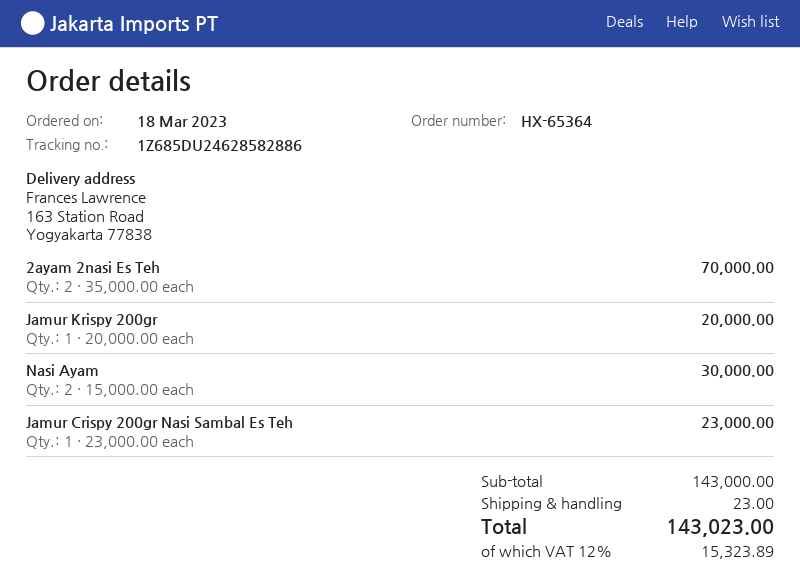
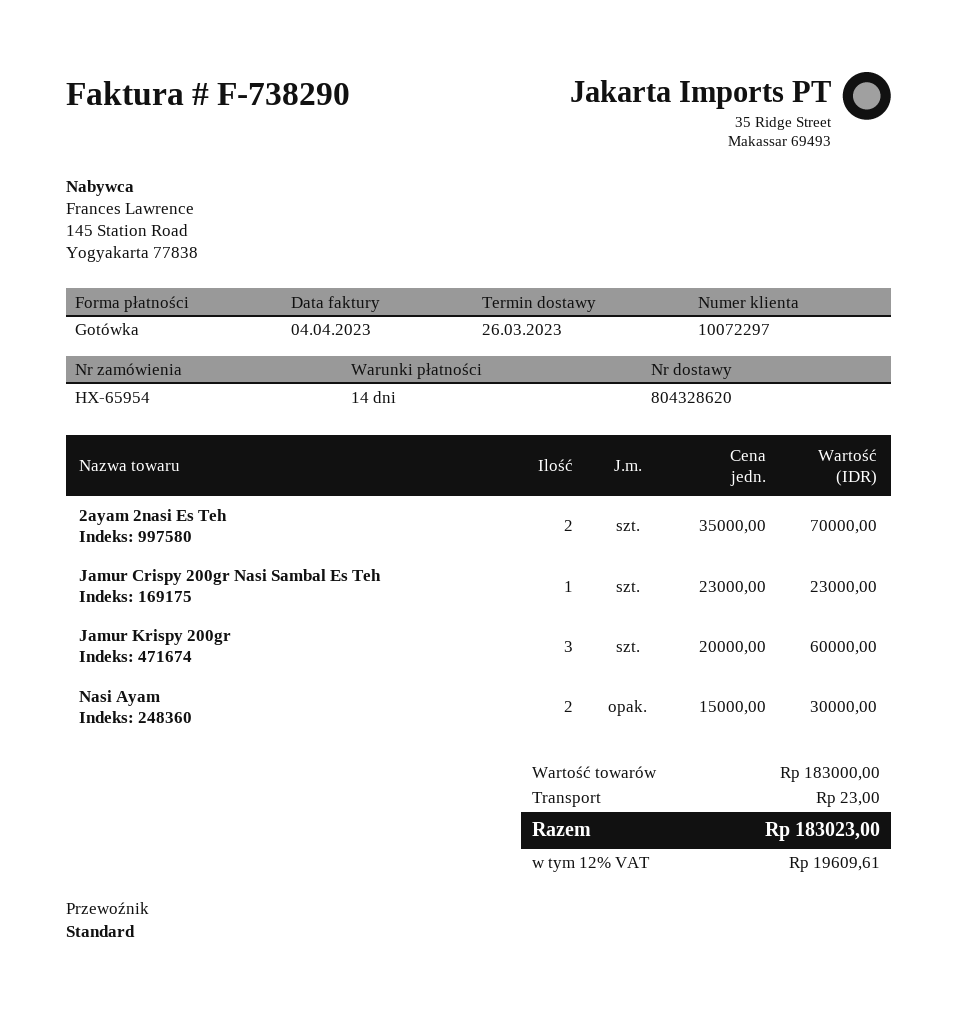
order number: HX-65364 -> HX-65954
Jamur Krispy 200gr: 1 x 20000.00 = 20000.00 -> 3 x 20000.00 = 60000.00
subtotal: 143000.00 -> 183000.00
tax: 12% = 15323.89 -> 12% = 19609.61
total: 143023.00 -> 183023.00

